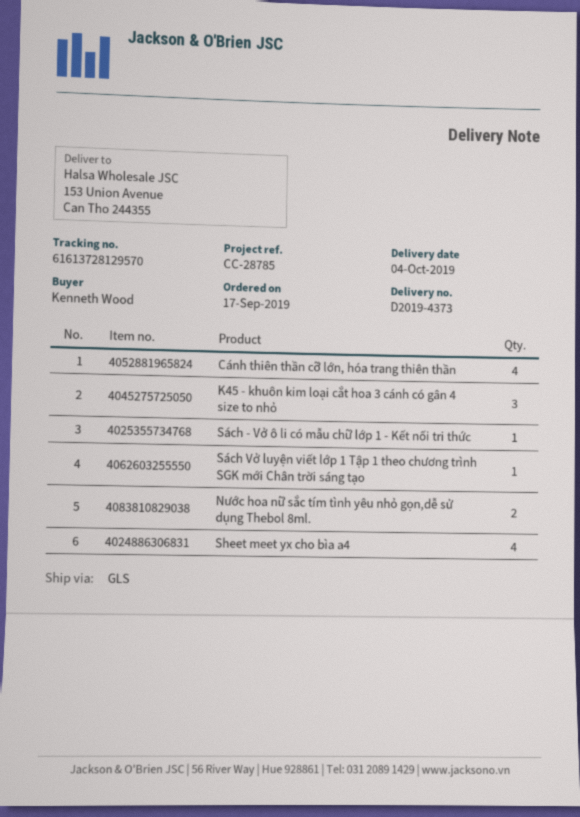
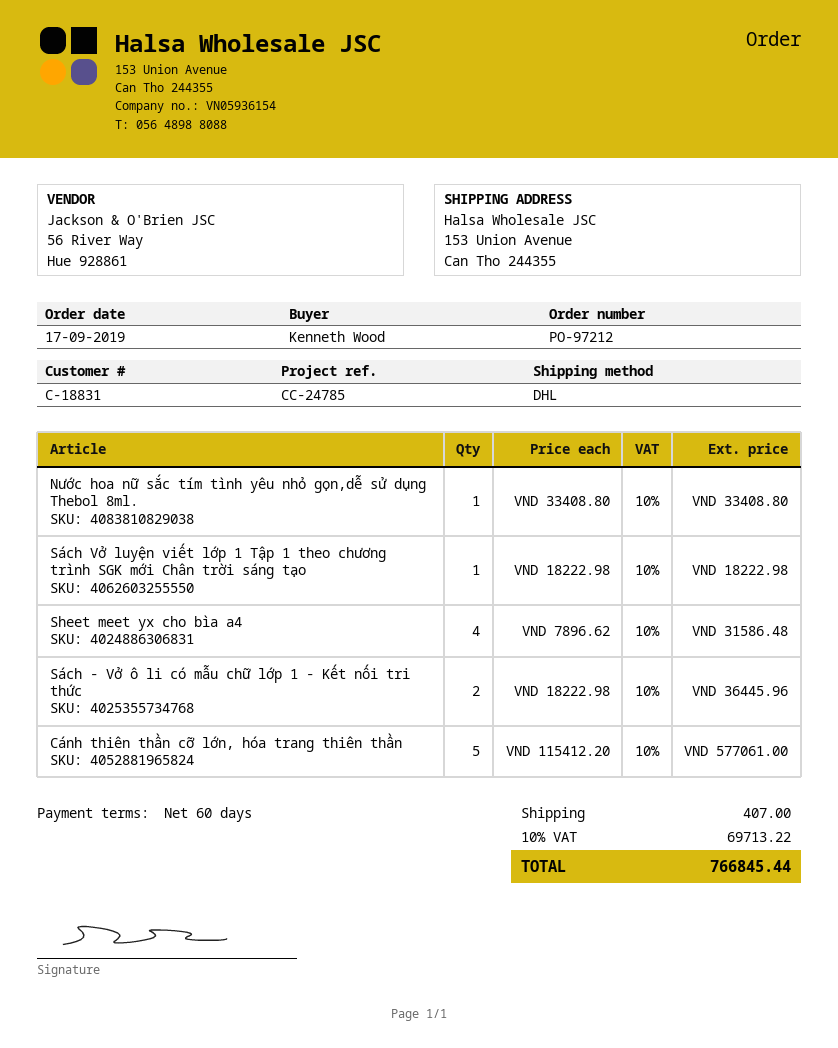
reference: CC-28785 -> CC-24785
shipping method: GLS -> DHL
Cánh thiên thần cỡ lớn, hóa trang thiên thần: 4 -> 5
K45 - khuôn kim loại cắt hoa 3 cánh có gân 4 size to nhỏ: 3 -> none
Sách - Vở ô li có mẫu chữ lớp 1 - Kết nối tri thức: 1 -> 2
Nước hoa nữ sắc tím tình yêu nhỏ gọn,dễ sử dụng Thebol 8ml.: 2 -> 1

